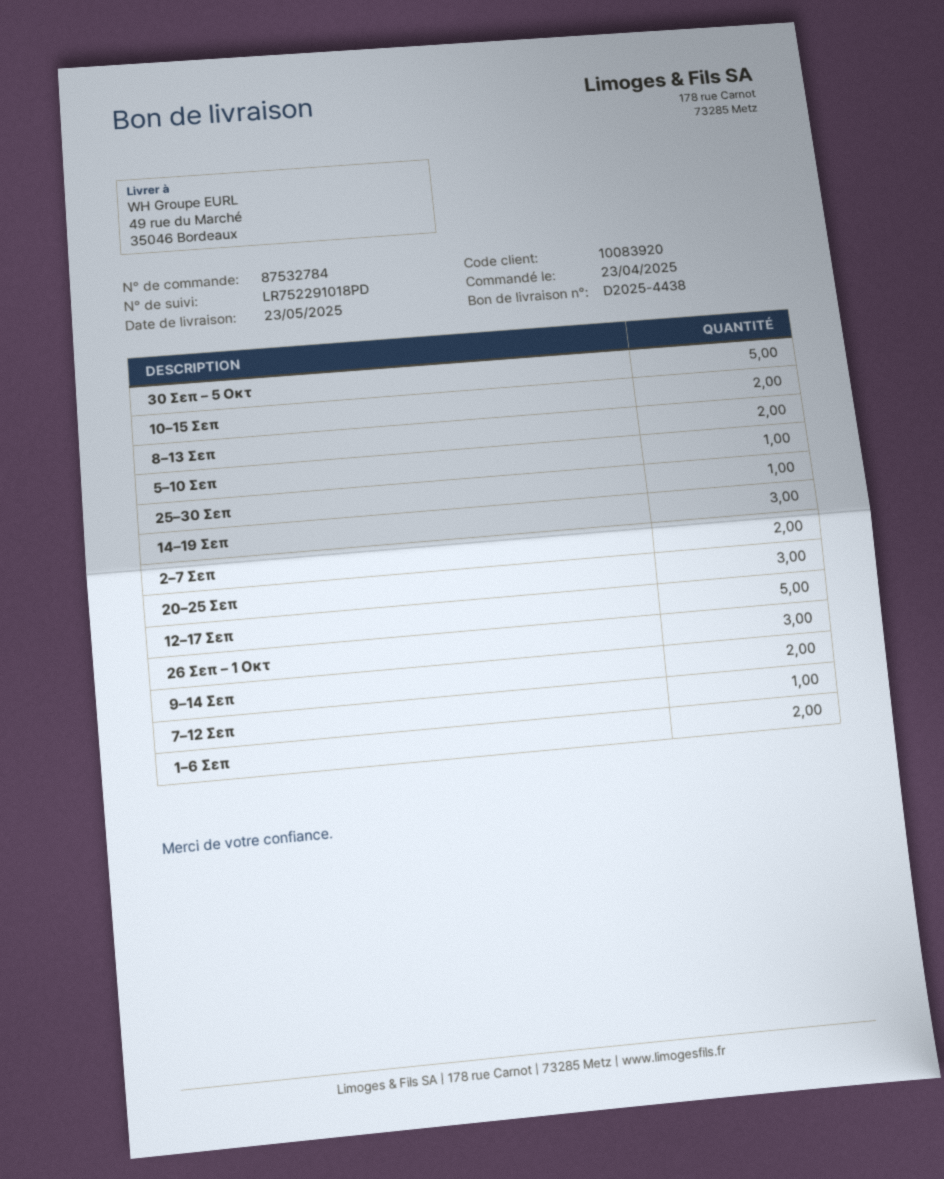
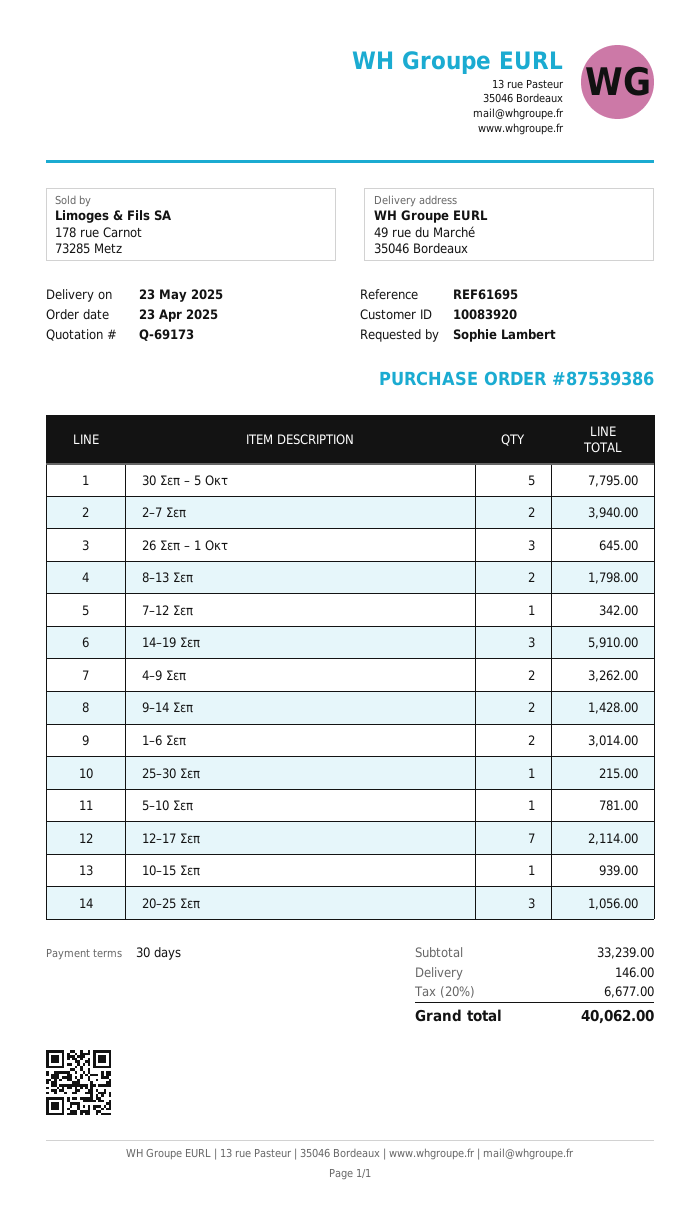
order number: 87532784 -> 87539386
10–15 Σεπ: 2 -> 1
12–17 Σεπ: 5 -> 7
4–9 Σεπ: none -> 2

